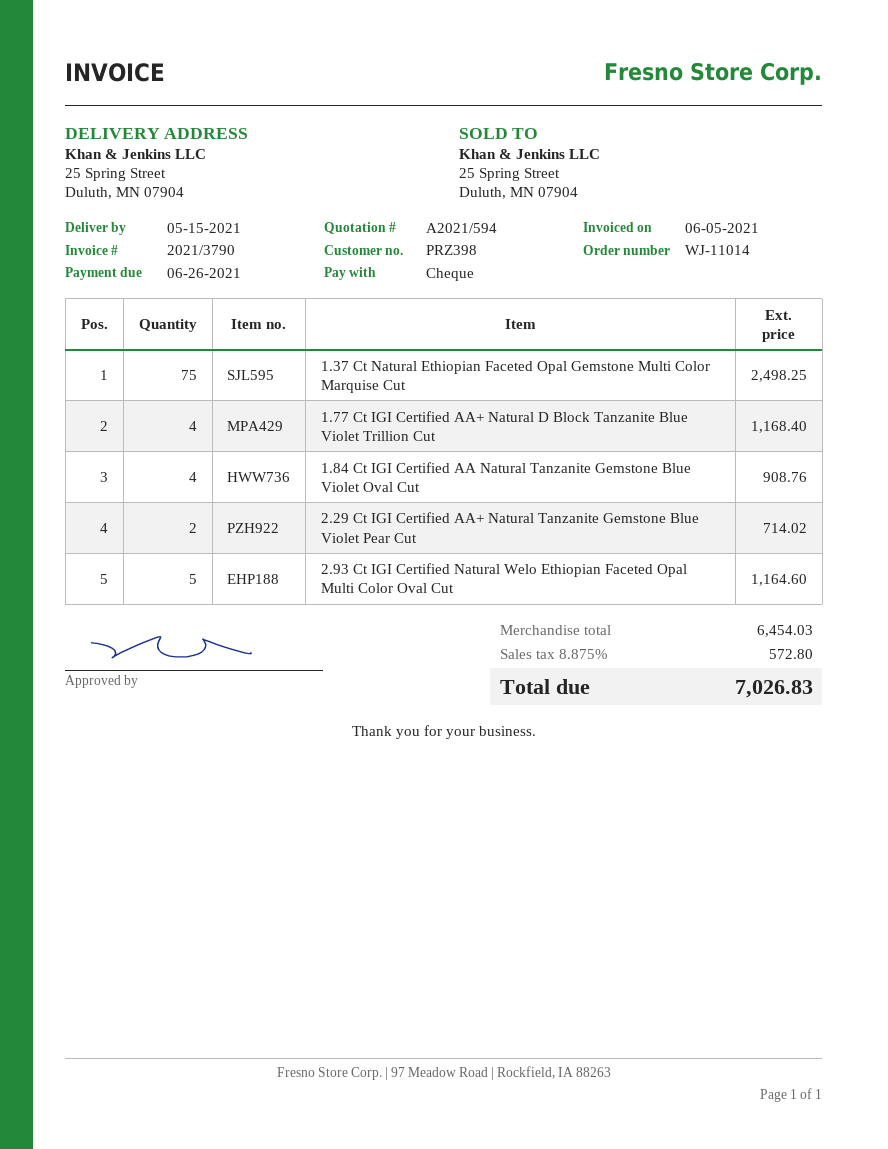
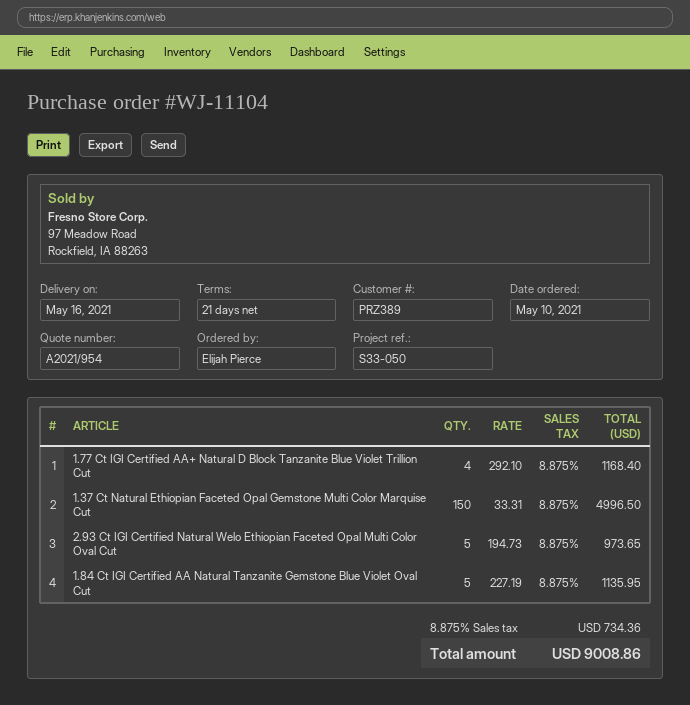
quote number: A2021/594 -> A2021/954
order number: WJ-11014 -> WJ-11104
delivery date: 2021-05-15 -> 2021-05-16
customer number: PRZ398 -> PRZ389
1.37 Ct Natural Ethiopian Faceted Opal Gemstone Multi Color Marquise Cut: 75 for 2498.25 -> 150 for 4996.50
1.84 Ct IGI Certified AA Natural Tanzanite Gemstone Blue Violet Oval Cut: 4 for 908.76 -> 5 for 1135.95
2.29 Ct IGI Certified AA+ Natural Tanzanite Gemstone Blue Violet Pear Cut: 2 for 714.02 -> none
2.93 Ct IGI Certified Natural Welo Ethiopian Faceted Opal Multi Color Oval Cut: 5 for 1164.60 -> 5 for 973.65
tax: 8.875% = 572.80 -> 8.875% = 734.36
total: 7026.83 -> 9008.86

